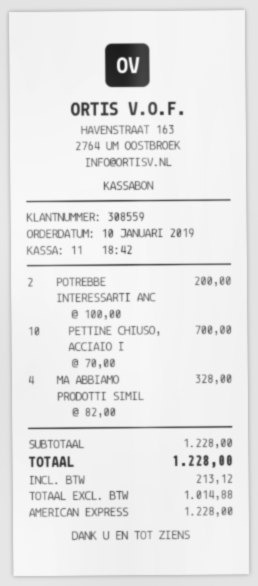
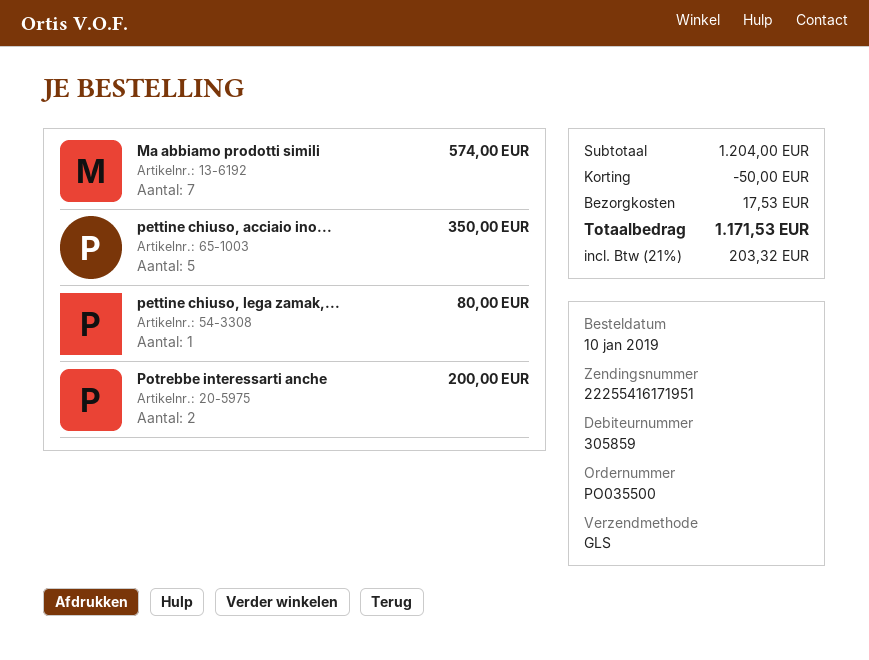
customer number: 308559 -> 305859
PETTINE CHIUSO, ACCIAIO I: 10 for 700.00 -> 5 for 350.00
MA ABBIAMO PRODOTTI SIMIL: 4 for 328.00 -> 7 for 574.00
pettine chiuso, lega zamak,...: none -> 1 for 80.00
subtotal: 1228.00 -> 1204.00
discount: none -> 50.00
shipping: none -> 17.53
tax: 213.12 -> 203.32
total: 1228.00 -> 1171.53

